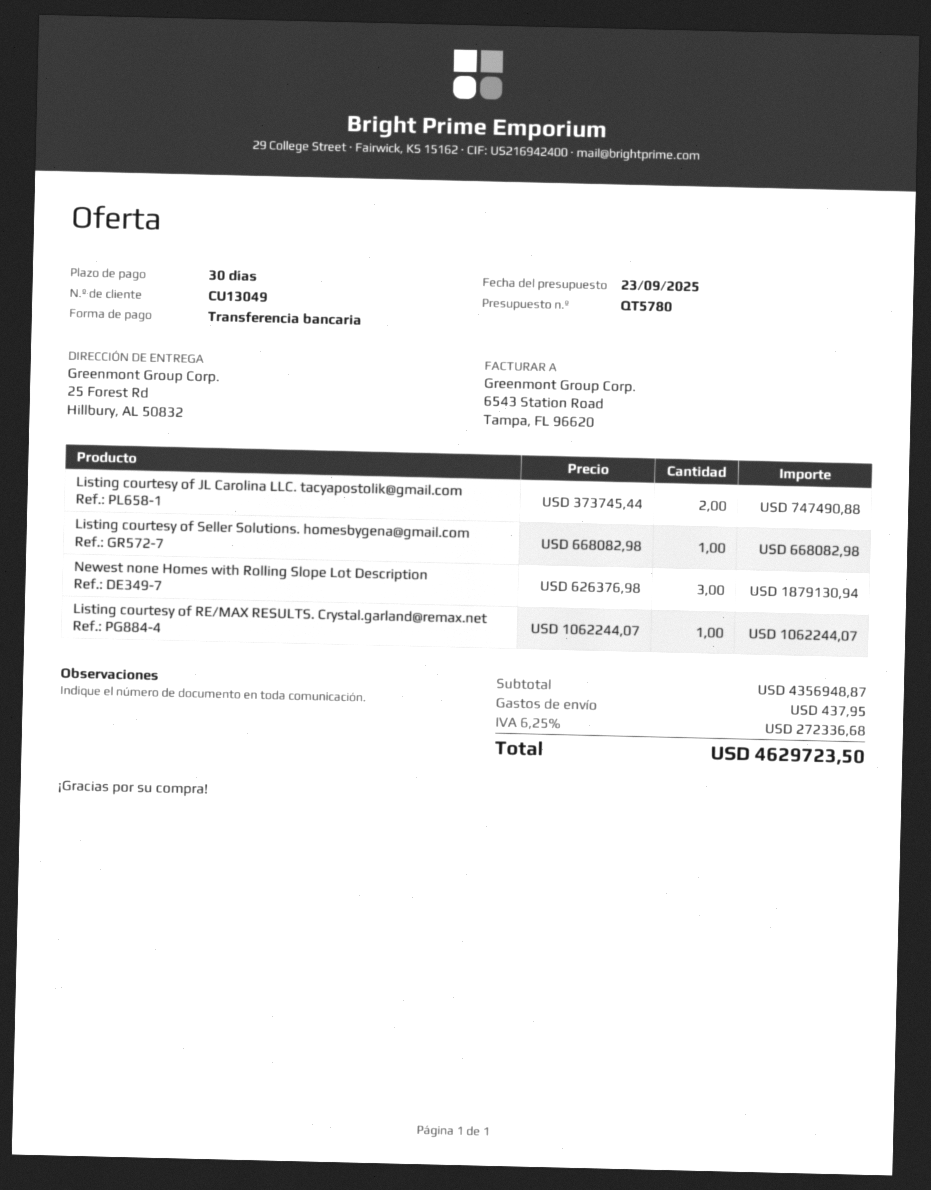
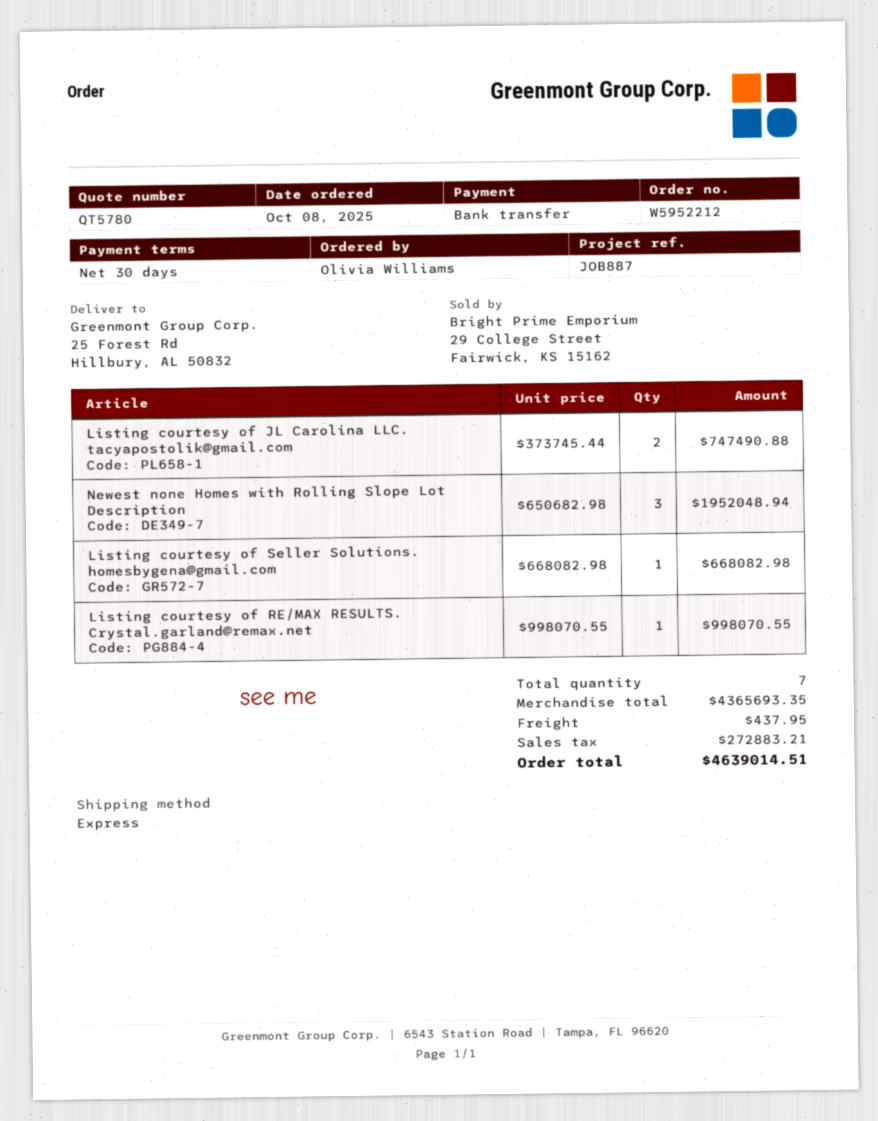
Newest none Homes with Rolling Slope Lot Description: 3 x 626376.98 = 1879130.94 -> 3 x 650682.98 = 1952048.94
Listing courtesy of RE/MAX RESULTS. Crystal.garland@remax.net: 1 x 1062244.07 = 1062244.07 -> 1 x 998070.55 = 998070.55
subtotal: 4356948.87 -> 4365693.35
tax: 272336.68 -> 272883.21
total: 4629723.50 -> 4639014.51

